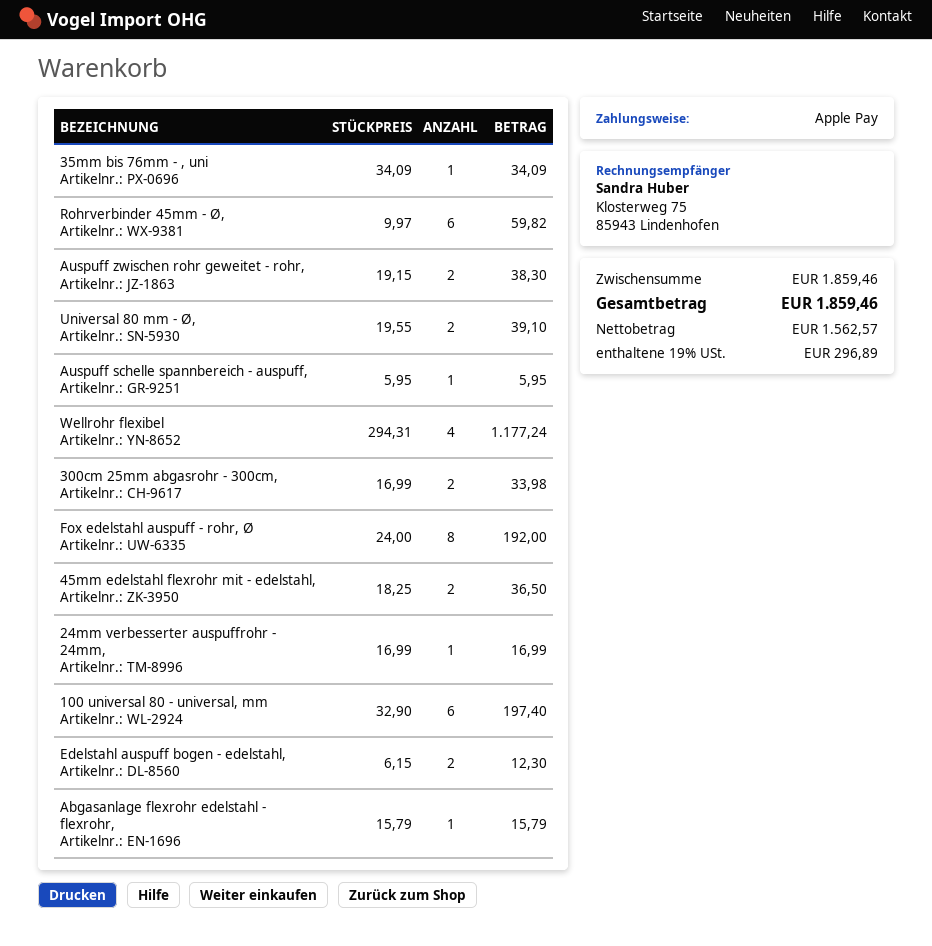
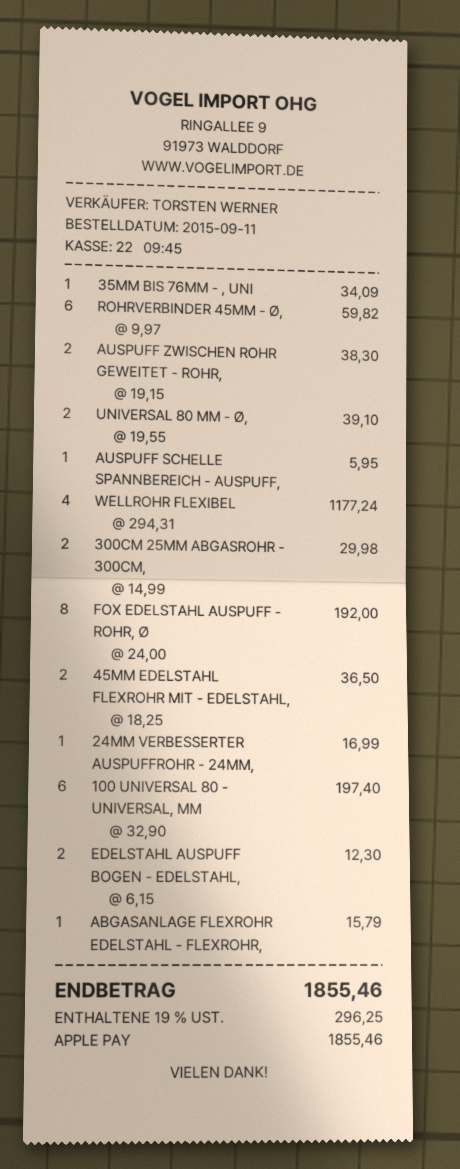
300cm 25mm abgasrohr - 300cm,: 2 x 16.99 = 33.98 -> 2 x 14.99 = 29.98
tax: 19% = 296.89 -> 19% = 296.25
total: 1859.46 -> 1855.46

